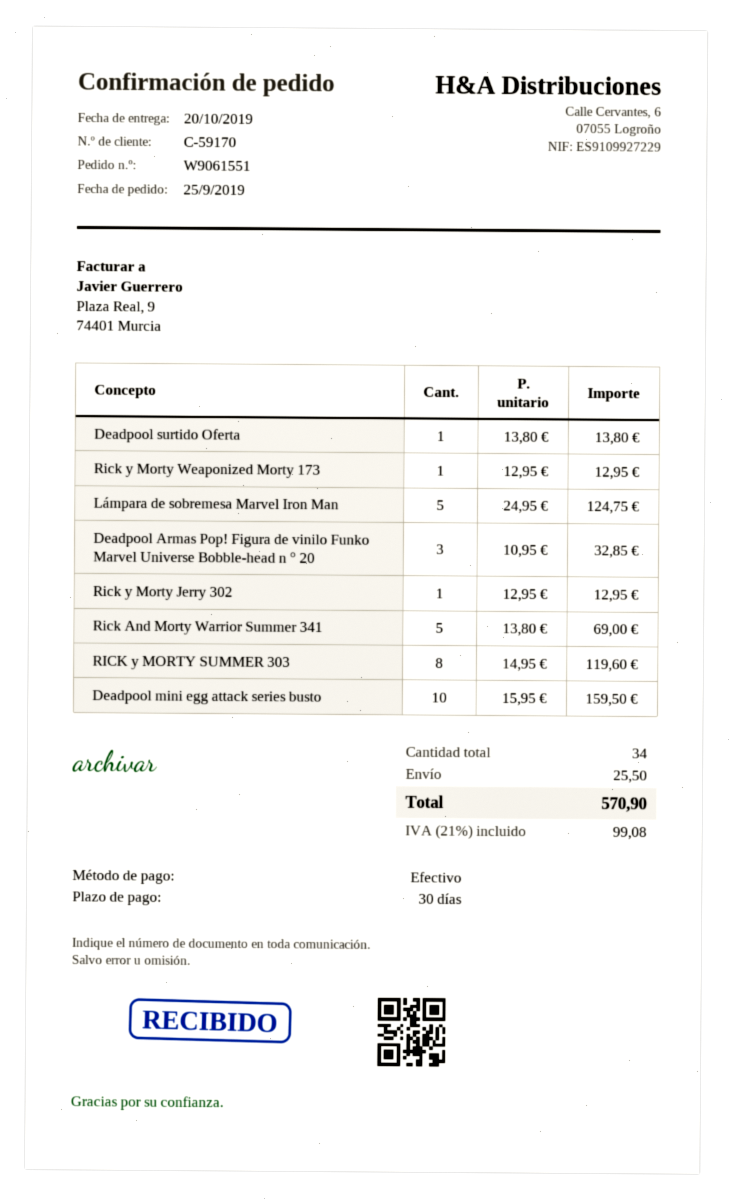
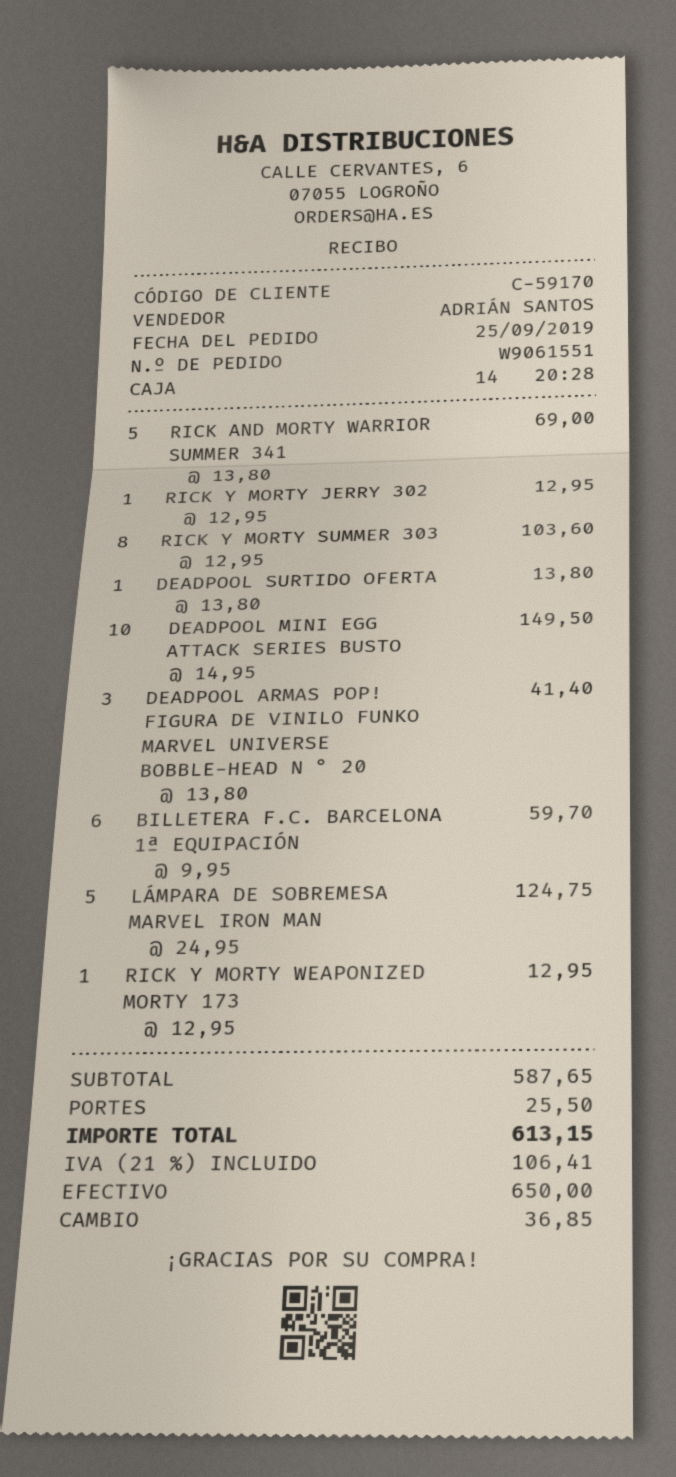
Deadpool Armas Pop! Figura de vinilo Funko Marvel Universe Bobble-head n ° 20: 3 x 10.95 = 32.85 -> 3 x 13.80 = 41.40
RICK y MORTY SUMMER 303: 8 x 14.95 = 119.60 -> 8 x 12.95 = 103.60
Deadpool mini egg attack series busto: 10 x 15.95 = 159.50 -> 10 x 14.95 = 149.50
BILLETERA F.C. BARCELONA 1ª EQUIPACIÓN: none -> 6 x 9.95 = 59.70
tax: 21% = 99.08 -> 21% = 106.41
total: 570.90 -> 613.15

